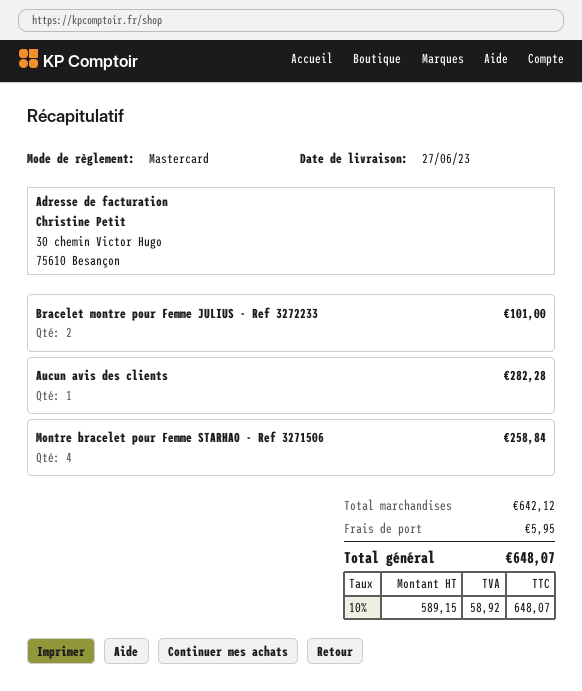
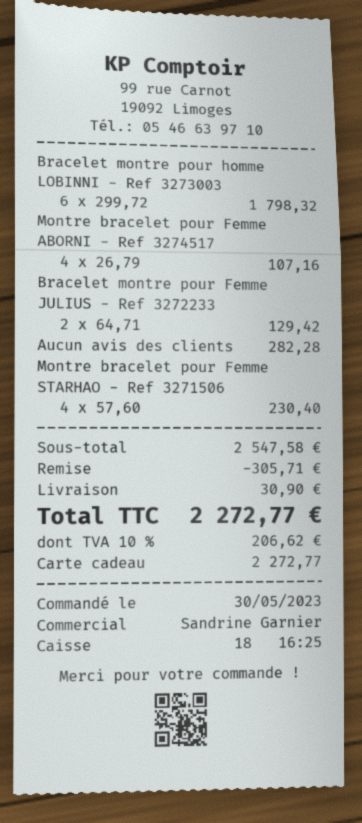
payment method: Mastercard -> gift card
Bracelet montre pour Femme JULIUS - Ref 3272233: 2 for 101.00 -> 2 for 129.42
Montre bracelet pour Femme STARHAO - Ref 3271506: 4 for 258.84 -> 4 for 230.40
Bracelet montre pour homme LOBINNI - Ref 3273003: none -> 6 for 1798.32
Montre bracelet pour Femme ABORNI - Ref 3274517: none -> 4 for 107.16
subtotal: 642.12 -> 2547.58
discount: none -> 305.71
shipping: 5.95 -> 30.90
tax: 10% = 58.92 -> 10% = 206.62
total: 648.07 -> 2272.77

